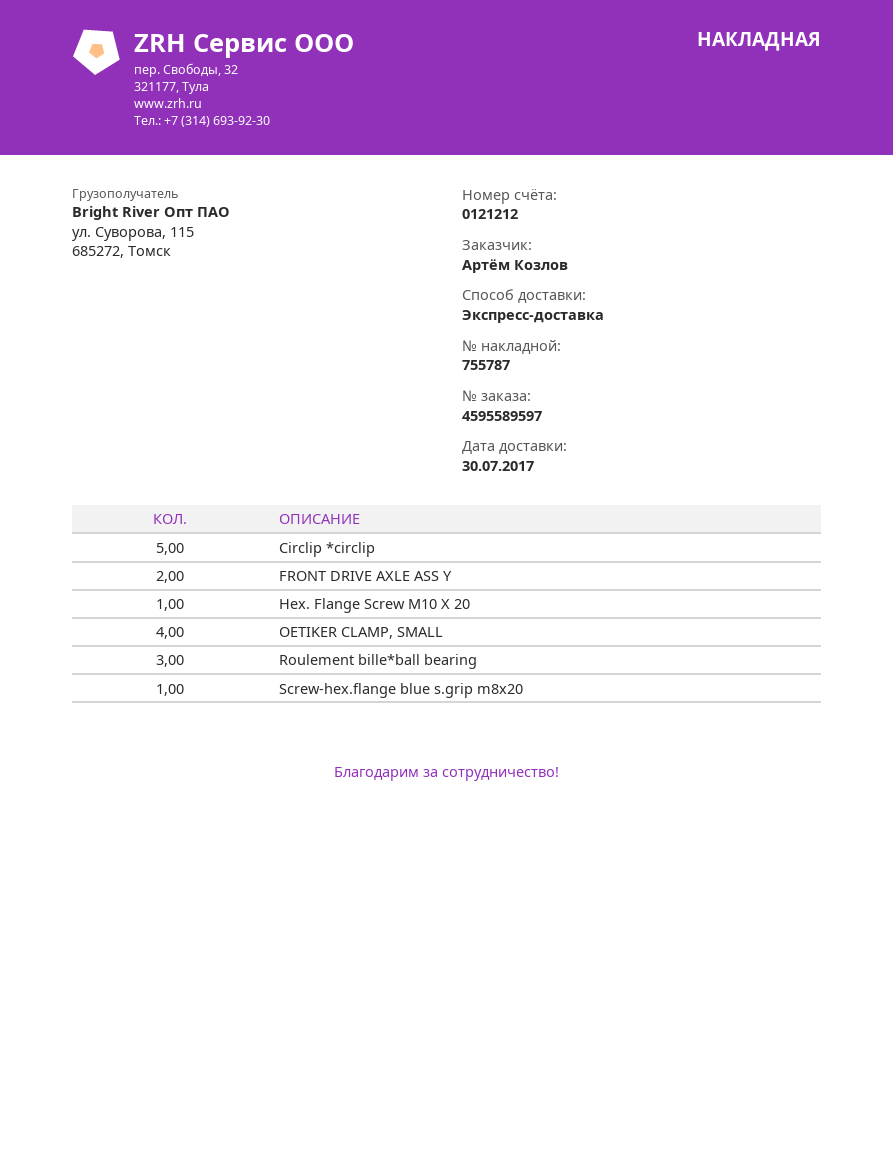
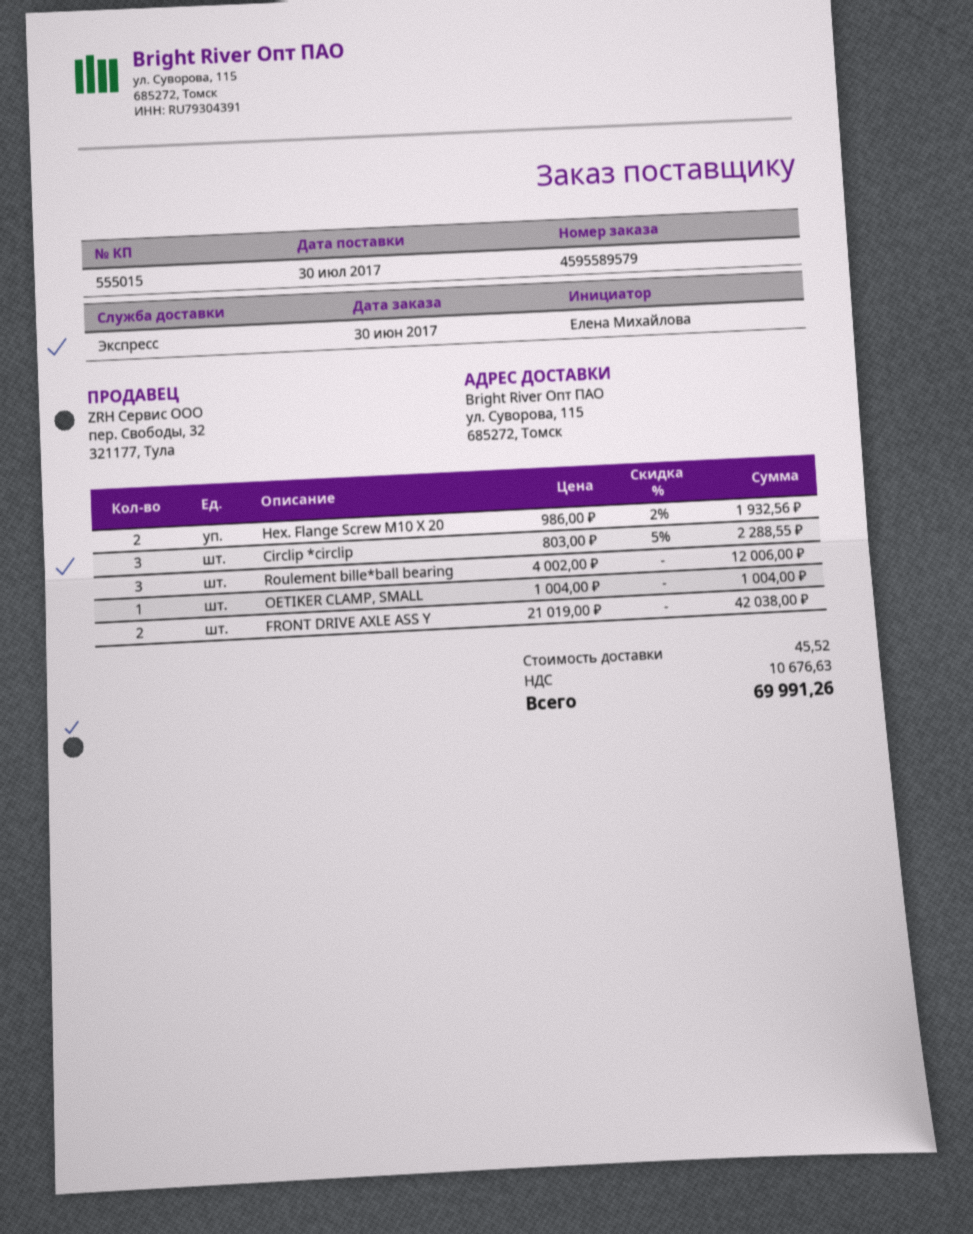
order number: 4595589597 -> 4595589579
ordered by: Артём Козлов -> Елена Михайлова
Circlip *circlip: 5 -> 3
Hex. Flange Screw M10 X 20: 1 -> 2
OETIKER CLAMP, SMALL: 4 -> 1
Screw-hex.flange blue s.grip m8x20: 1 -> none

